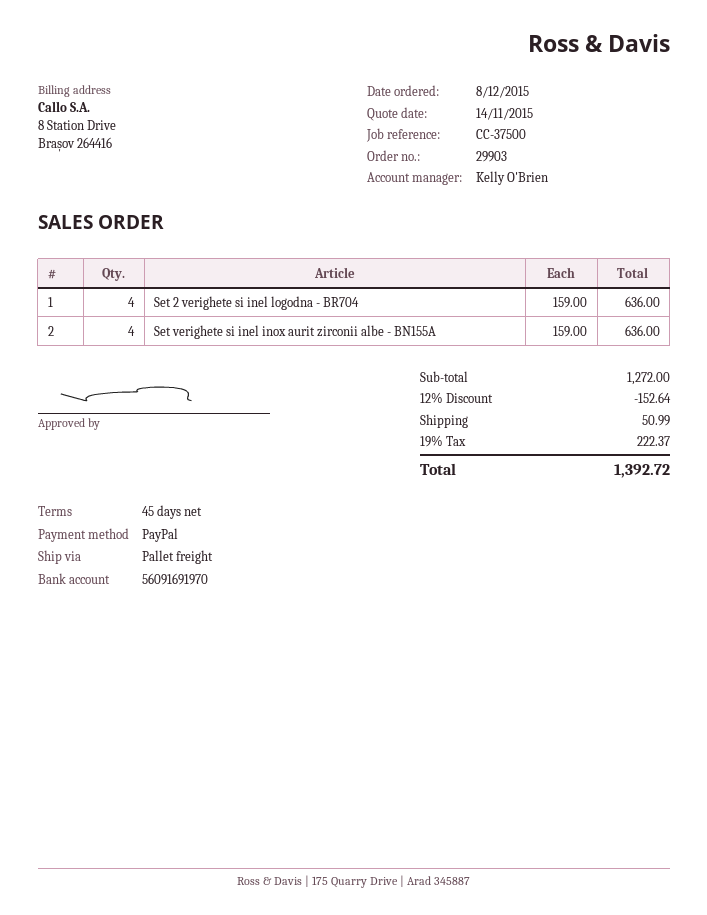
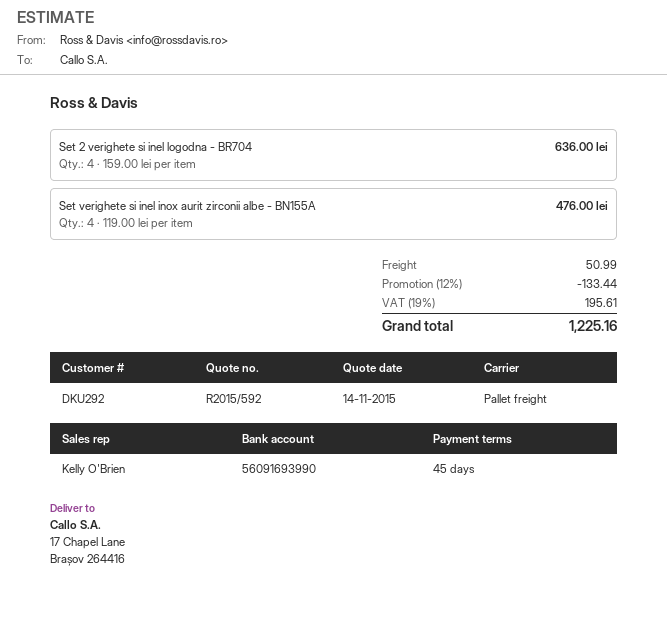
bank account: 56091691970 -> 56091693990
Set verighete si inel inox aurit zirconii albe - BN155A: 4 x 159.00 = 636.00 -> 4 x 119.00 = 476.00
discount: 12% = 152.64 -> 12% = 133.44
tax: 19% = 222.37 -> 19% = 195.61
total: 1392.72 -> 1225.16

